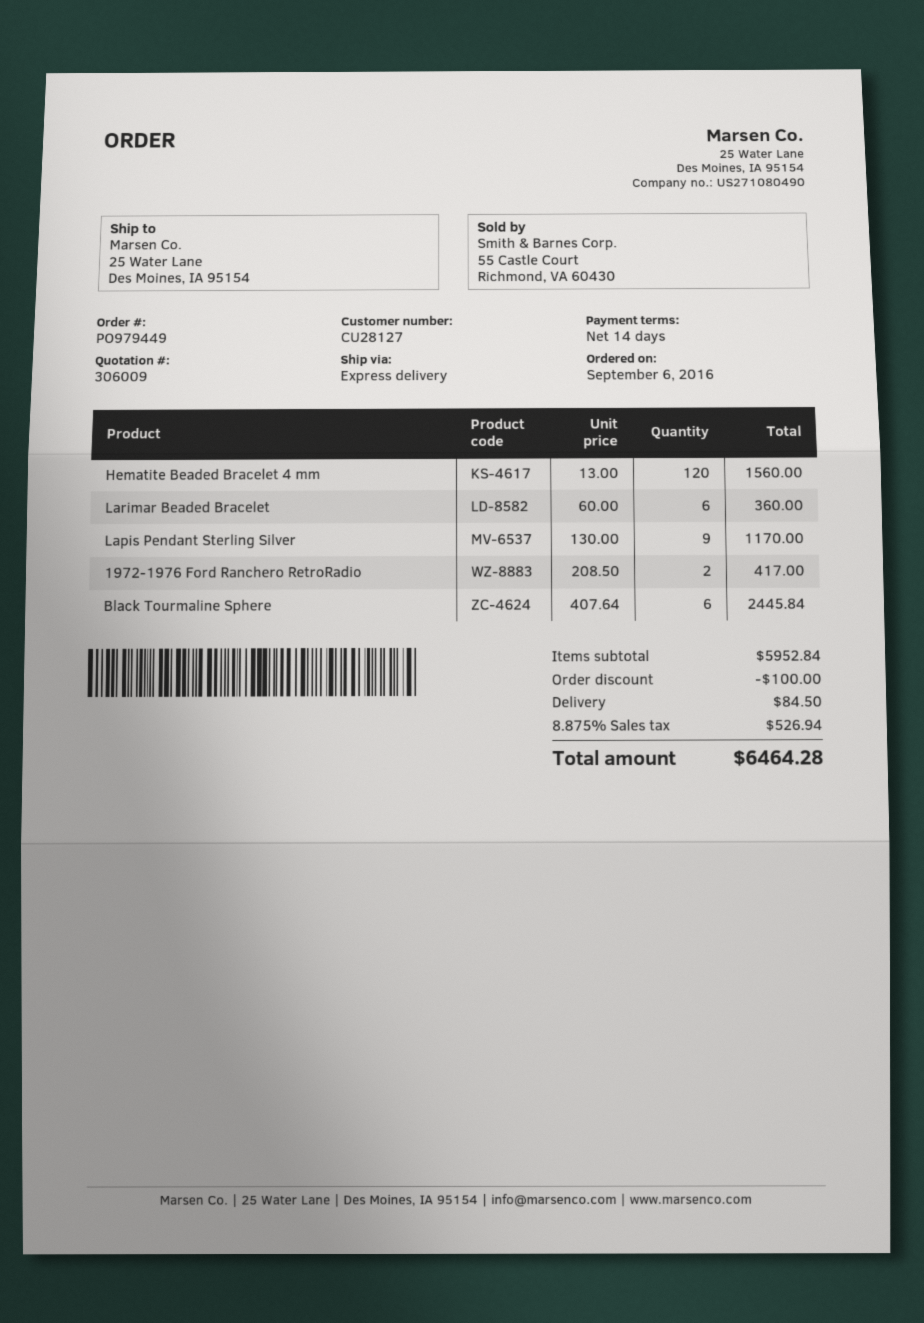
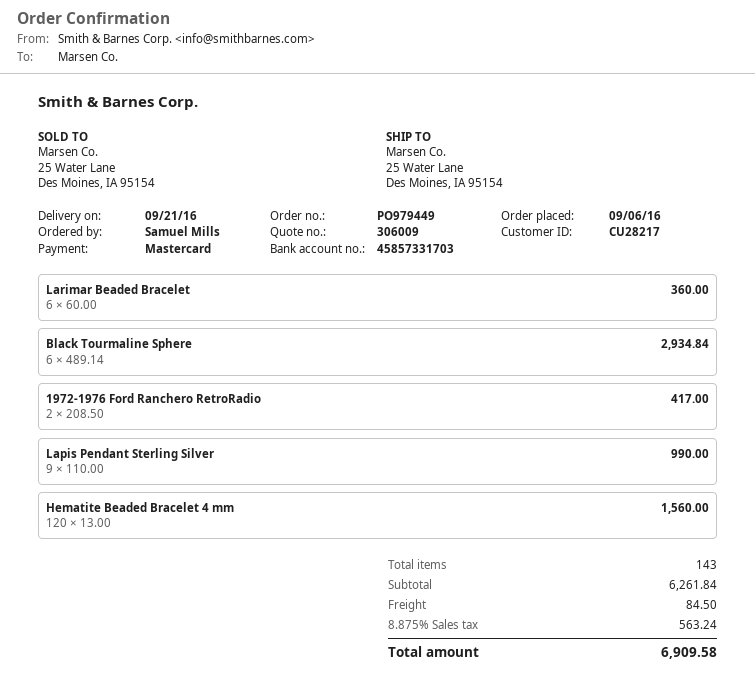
customer number: CU28127 -> CU28217
Lapis Pendant Sterling Silver: 9 x 130.00 = 1170.00 -> 9 x 110.00 = 990.00
Black Tourmaline Sphere: 6 x 407.64 = 2445.84 -> 6 x 489.14 = 2934.84
subtotal: 5952.84 -> 6261.84
discount: 100.00 -> none
tax: 8.875% = 526.94 -> 8.875% = 563.24
total: 6464.28 -> 6909.58

